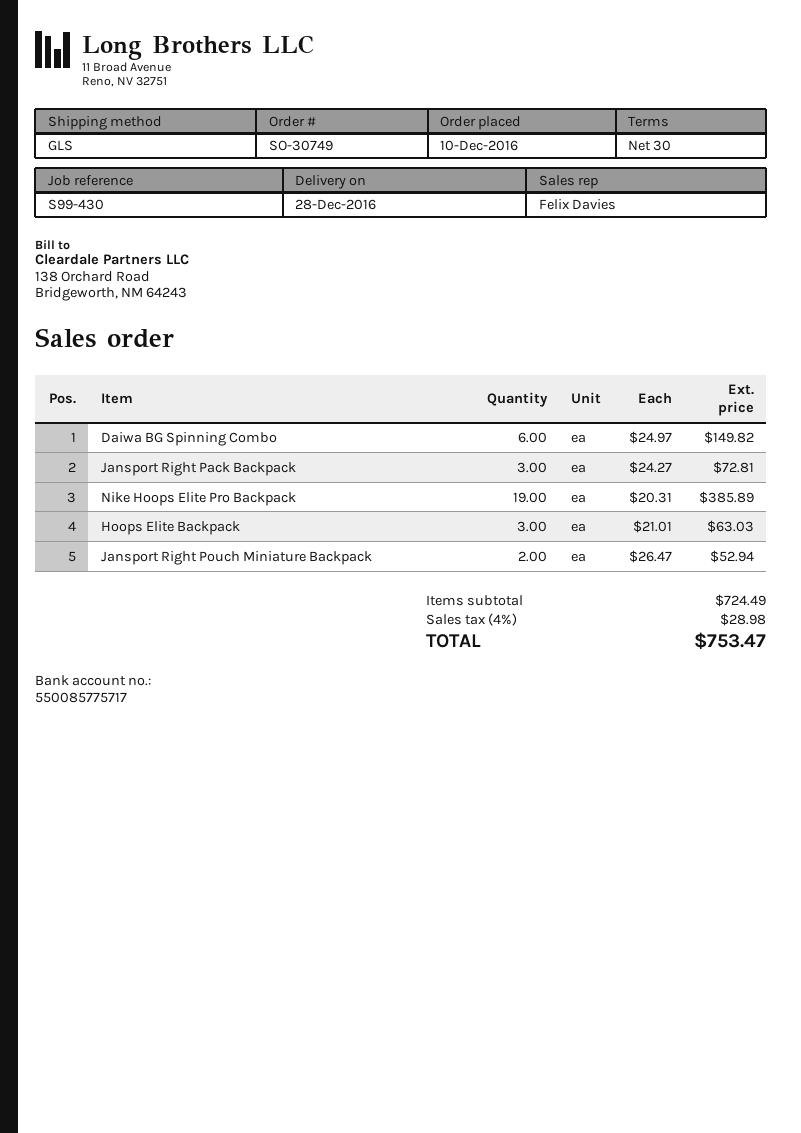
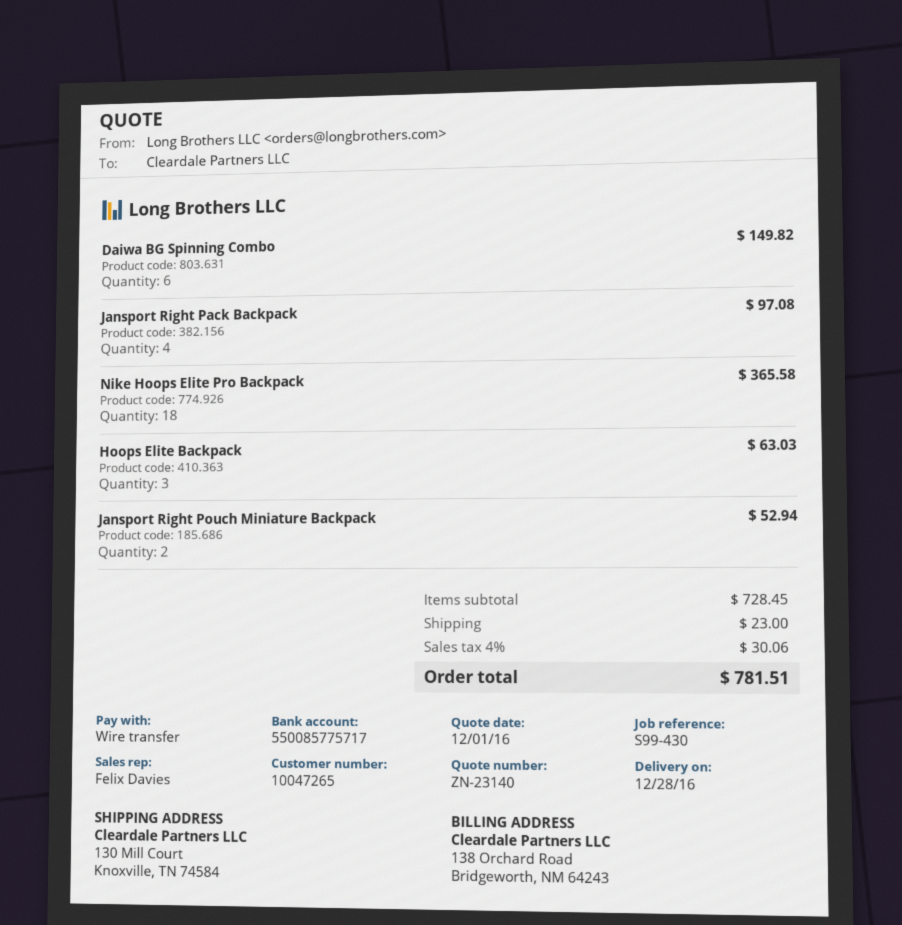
Jansport Right Pack Backpack: 3 for 72.81 -> 4 for 97.08
Nike Hoops Elite Pro Backpack: 19 for 385.89 -> 18 for 365.58
subtotal: 724.49 -> 728.45
shipping: none -> 23.00
tax: 4% = 28.98 -> 4% = 30.06
total: 753.47 -> 781.51

